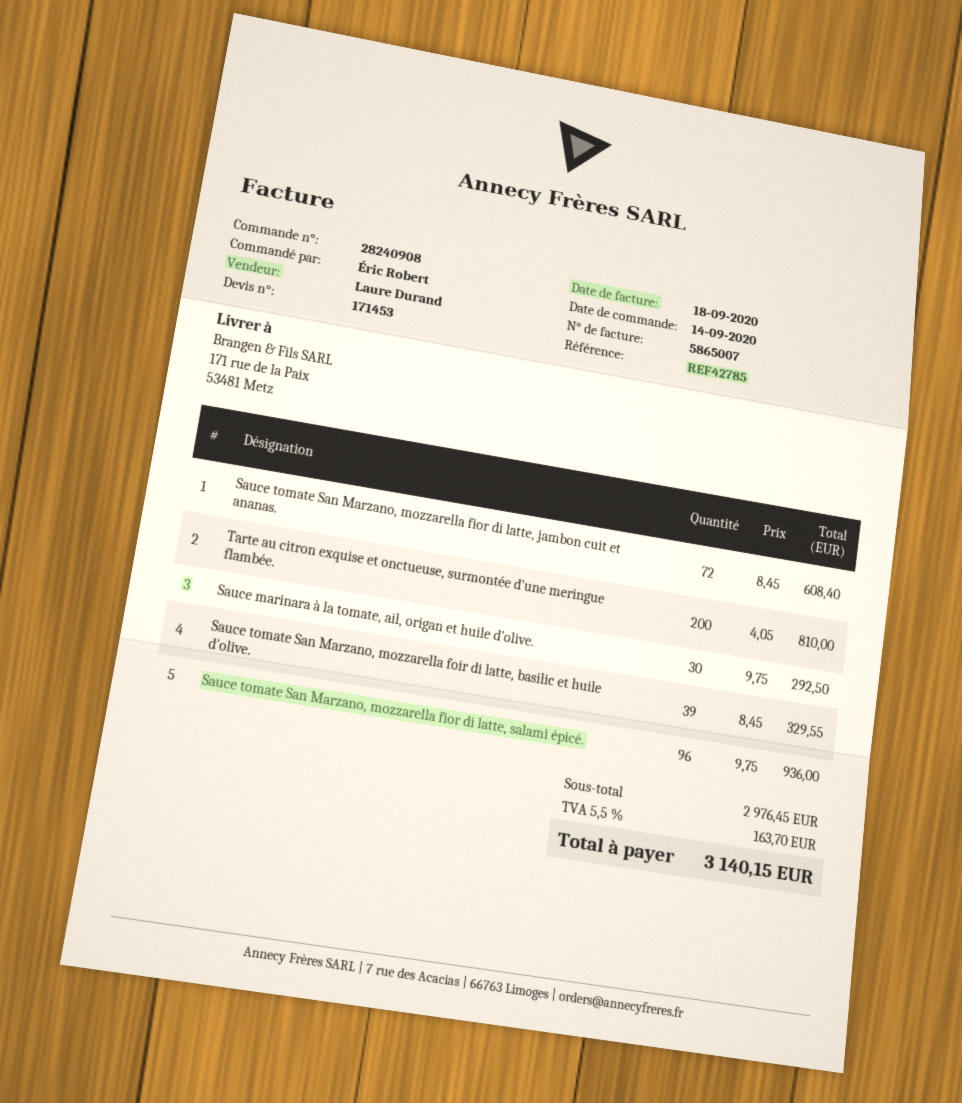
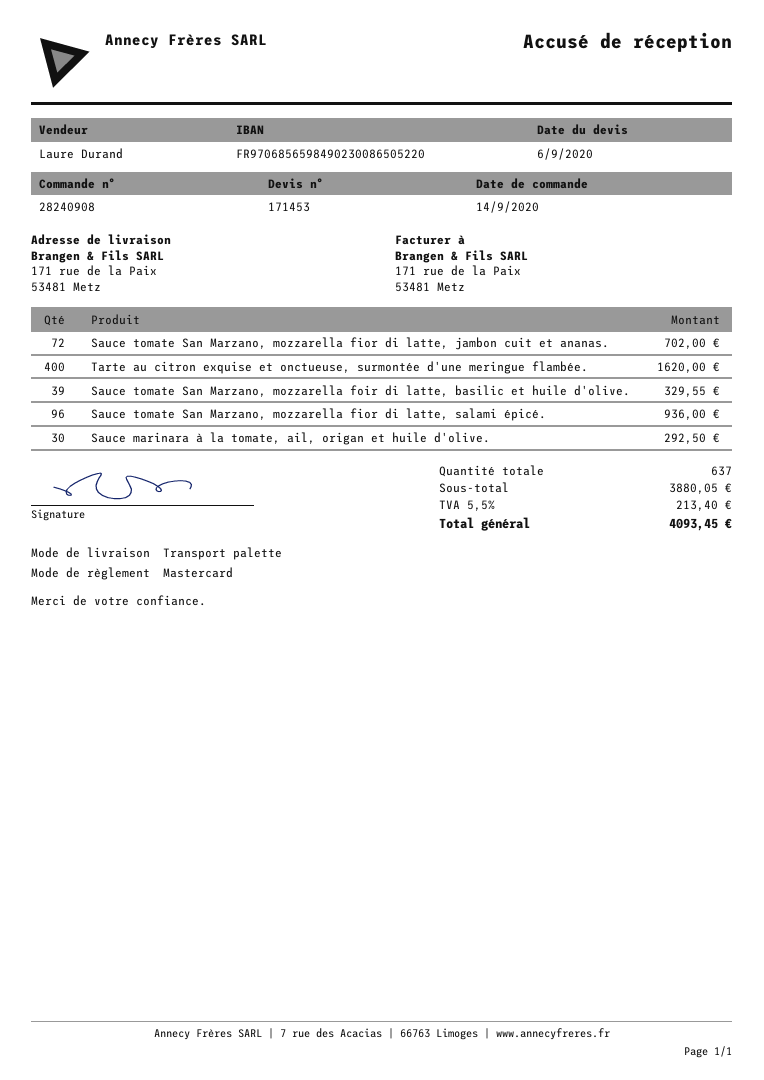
Sauce tomate San Marzano, mozzarella fior di latte, jambon cuit et ananas.: 72 for 608.40 -> 72 for 702.00
Tarte au citron exquise et onctueuse, surmontée d'une meringue flambée.: 200 for 810.00 -> 400 for 1620.00
subtotal: 2976.45 -> 3880.05
tax: 5.5% = 163.70 -> 5.5% = 213.40
total: 3140.15 -> 4093.45

